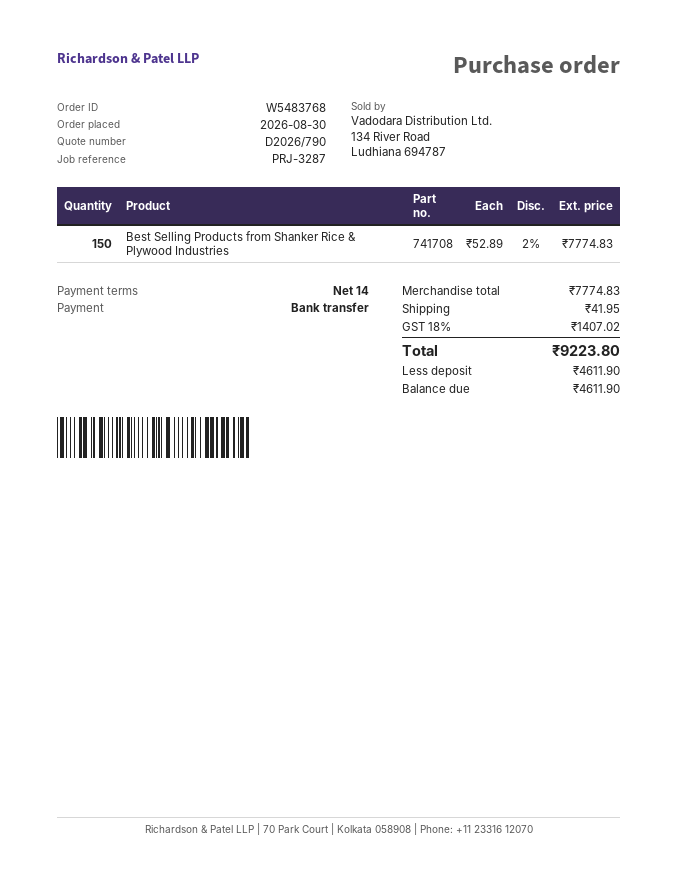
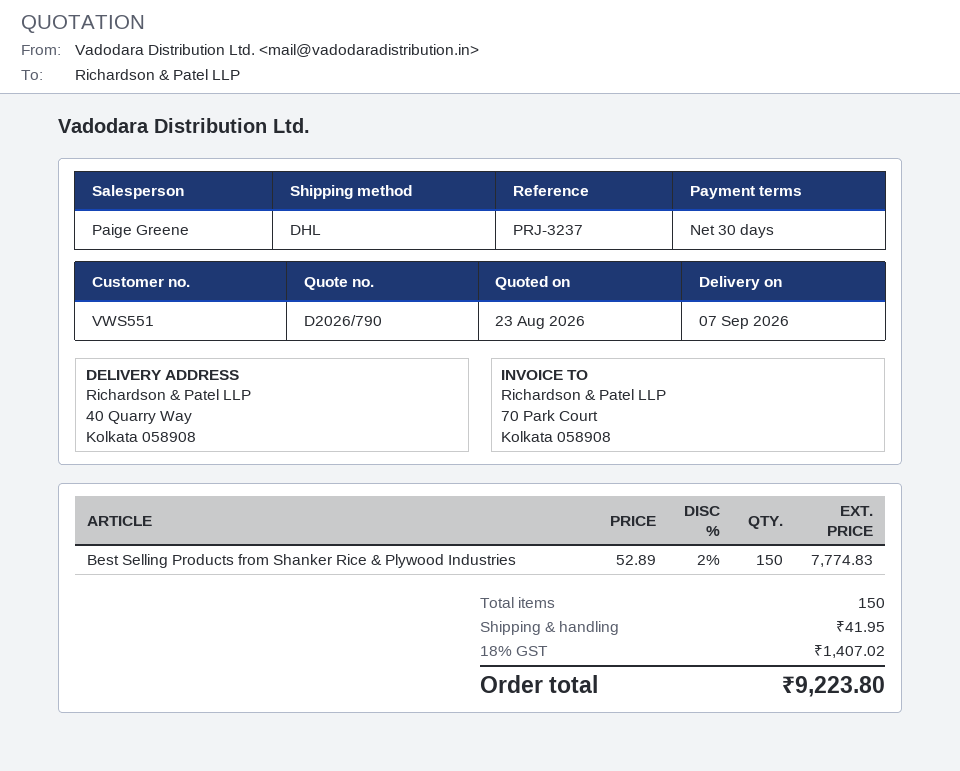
payment terms: 14 days -> 30 days
reference: PRJ-3287 -> PRJ-3237

